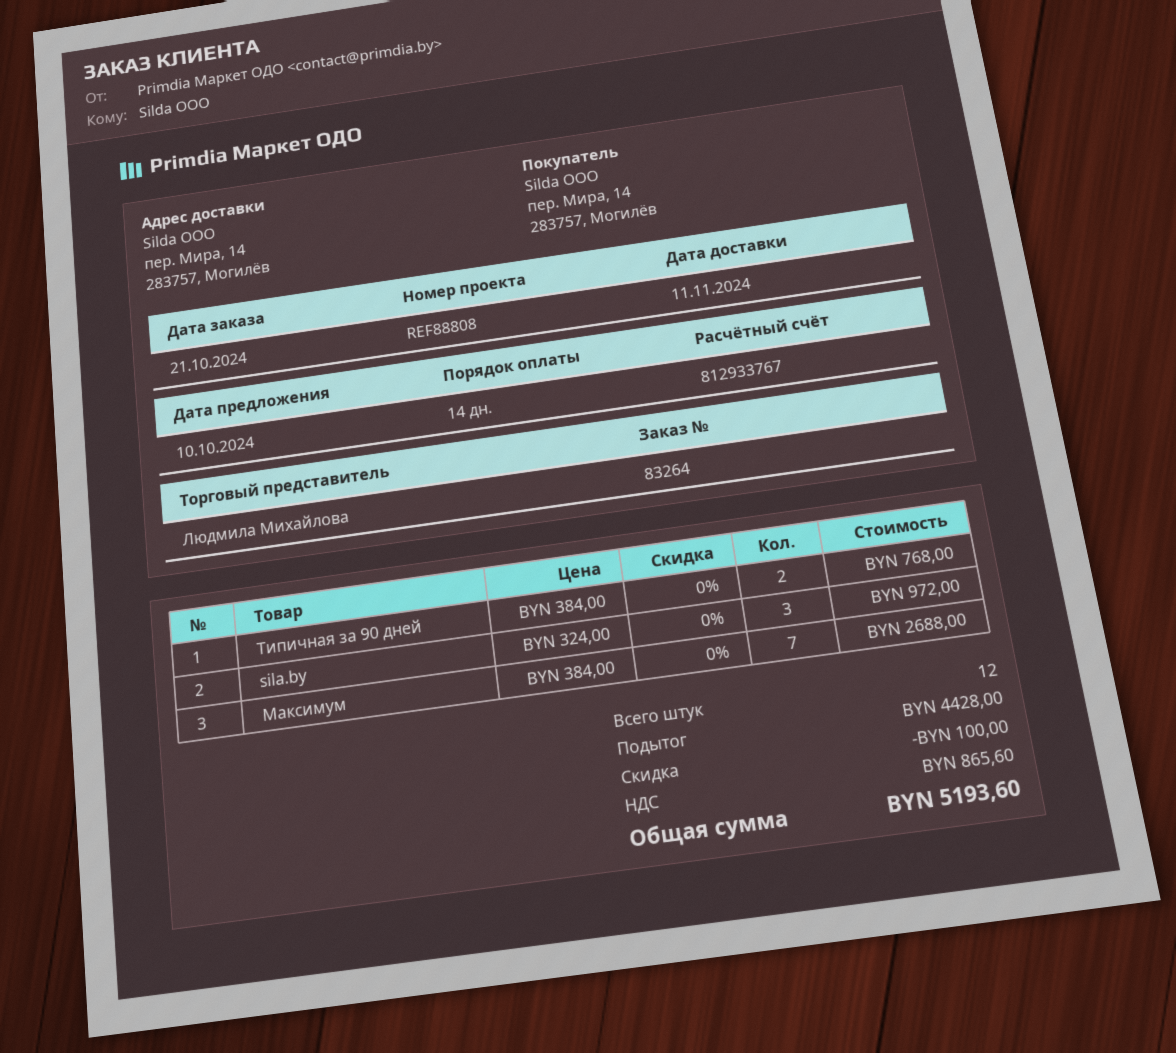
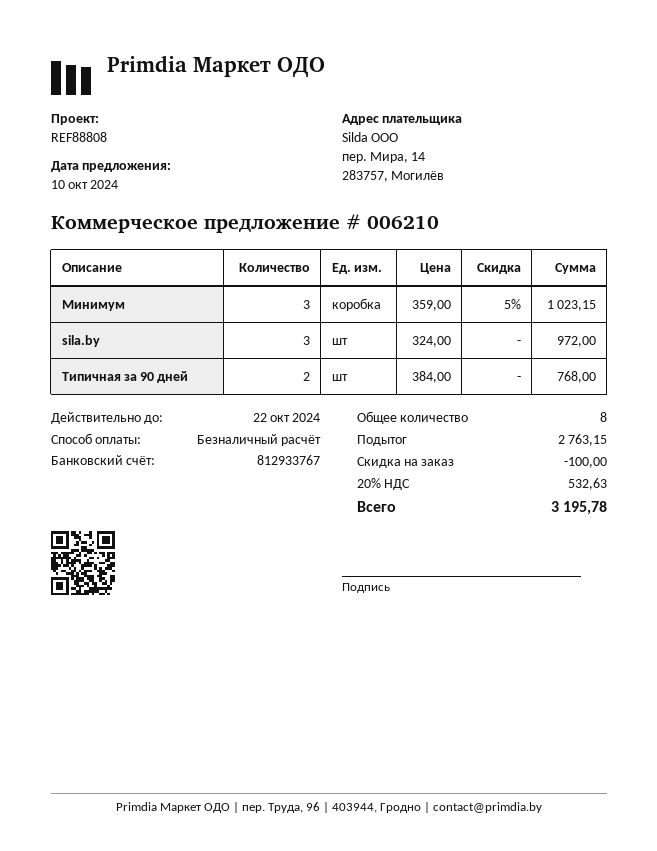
Максимум: 7 x 384.00 = 2688.00 -> none
Минимум: none -> 3 x 359.00 - 5% = 1023.15
total quantity: 12 -> 8
subtotal: 4428.00 -> 2763.15
tax: 865.60 -> 532.63
total: 5193.60 -> 3195.78

